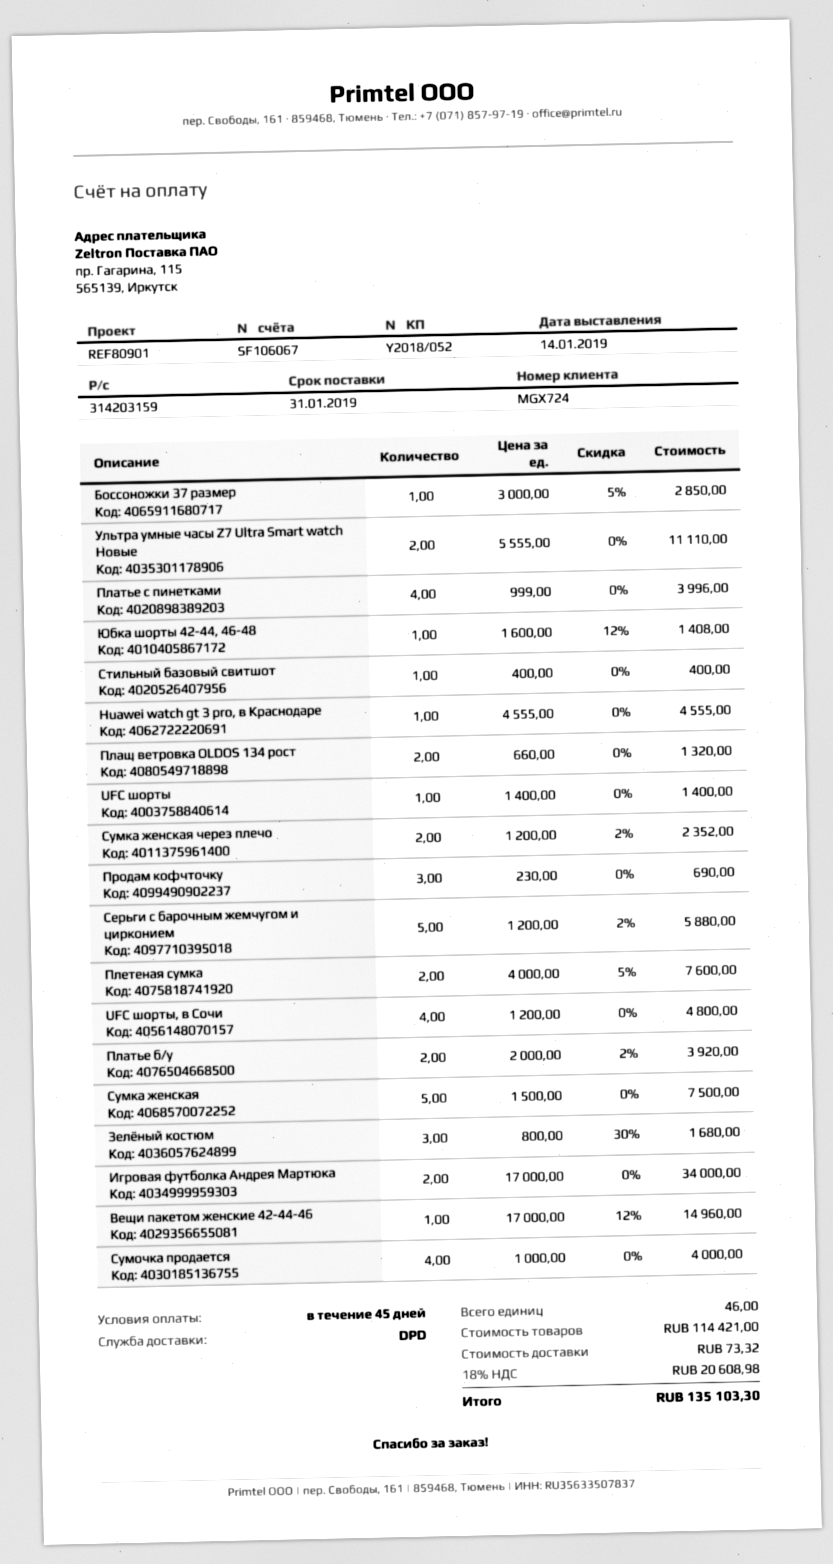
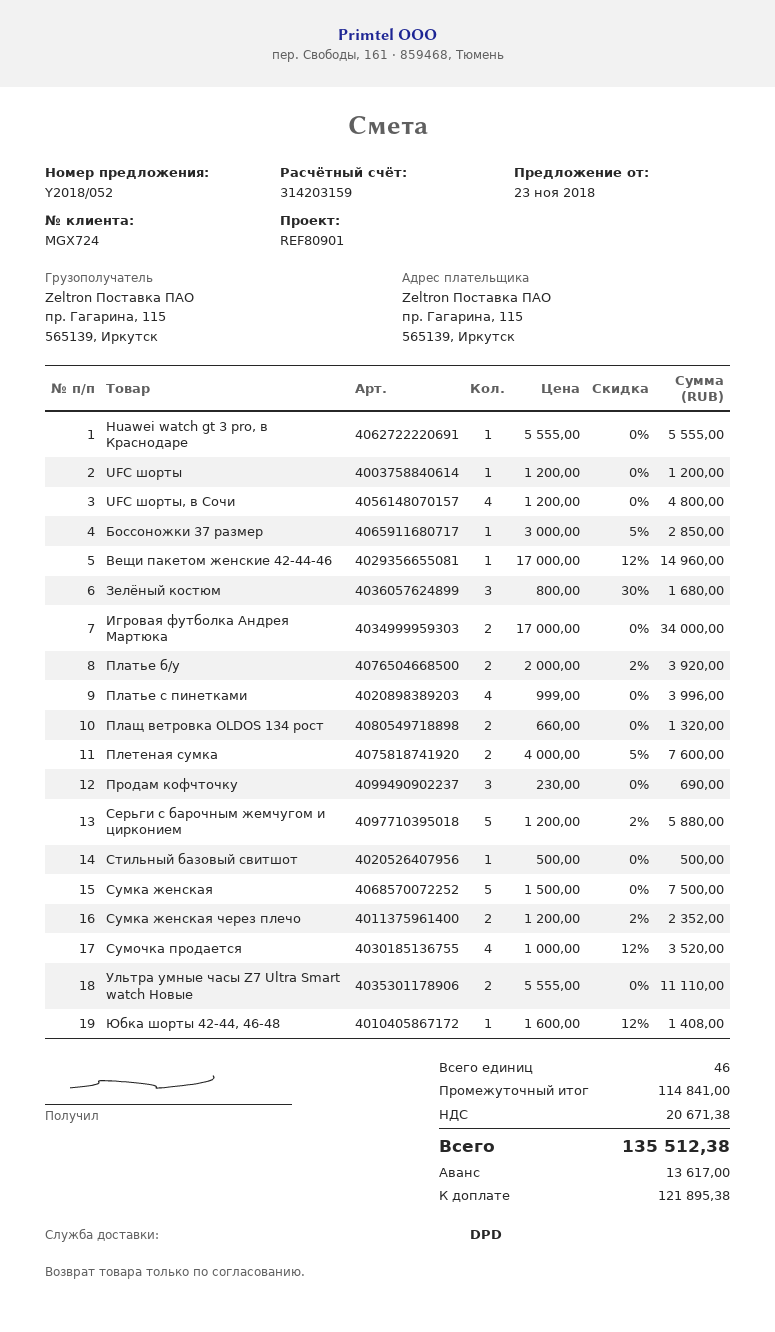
Стильный базовый свитшот: 1 x 400.00 = 400.00 -> 1 x 500.00 = 500.00
Huawei watch gt 3 pro, в Краснодаре: 1 x 4555.00 = 4555.00 -> 1 x 5555.00 = 5555.00
UFC шорты: 1 x 1400.00 = 1400.00 -> 1 x 1200.00 = 1200.00
Сумочка продается: 4 x 1000.00 = 4000.00 -> 4 x 1000.00 - 12% = 3520.00
subtotal: 114421.00 -> 114841.00
shipping: 73.32 -> none
tax: 20608.98 -> 20671.38
total: 135103.30 -> 135512.38

